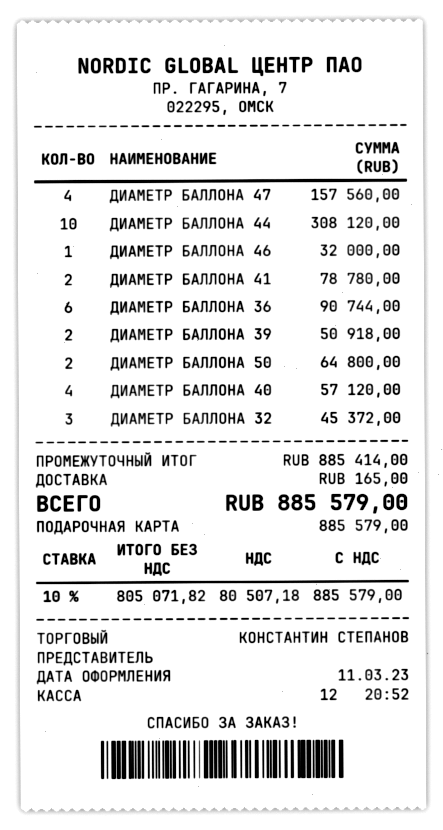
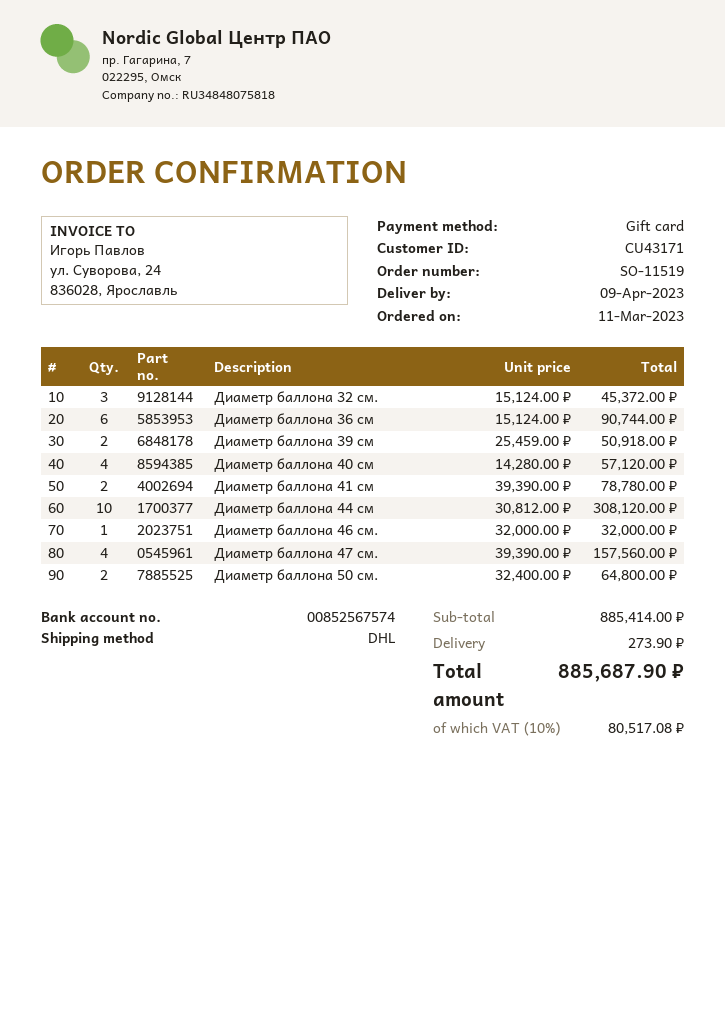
shipping: 165.00 -> 273.90
tax: 10% = 80507.18 -> 10% = 80517.08
total: 885579.00 -> 885687.90

